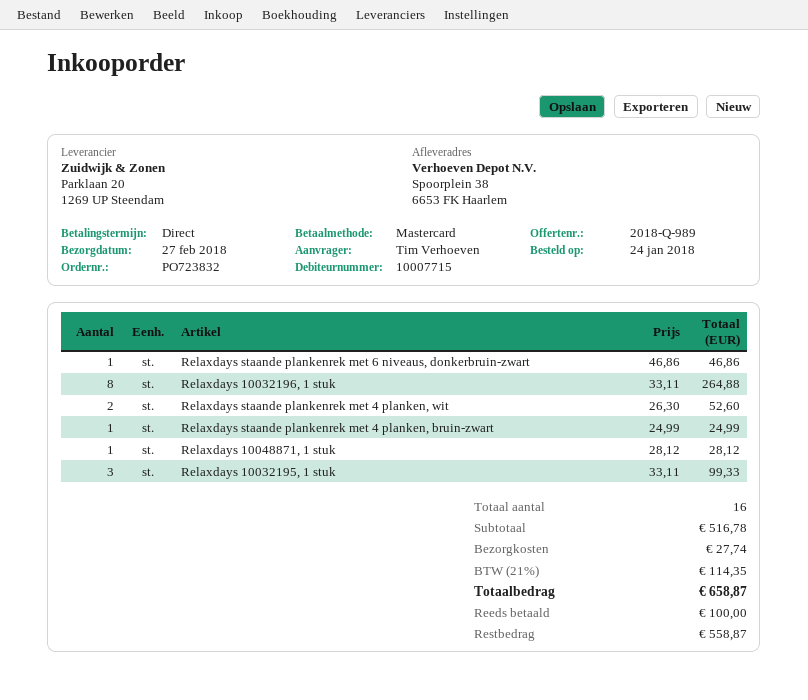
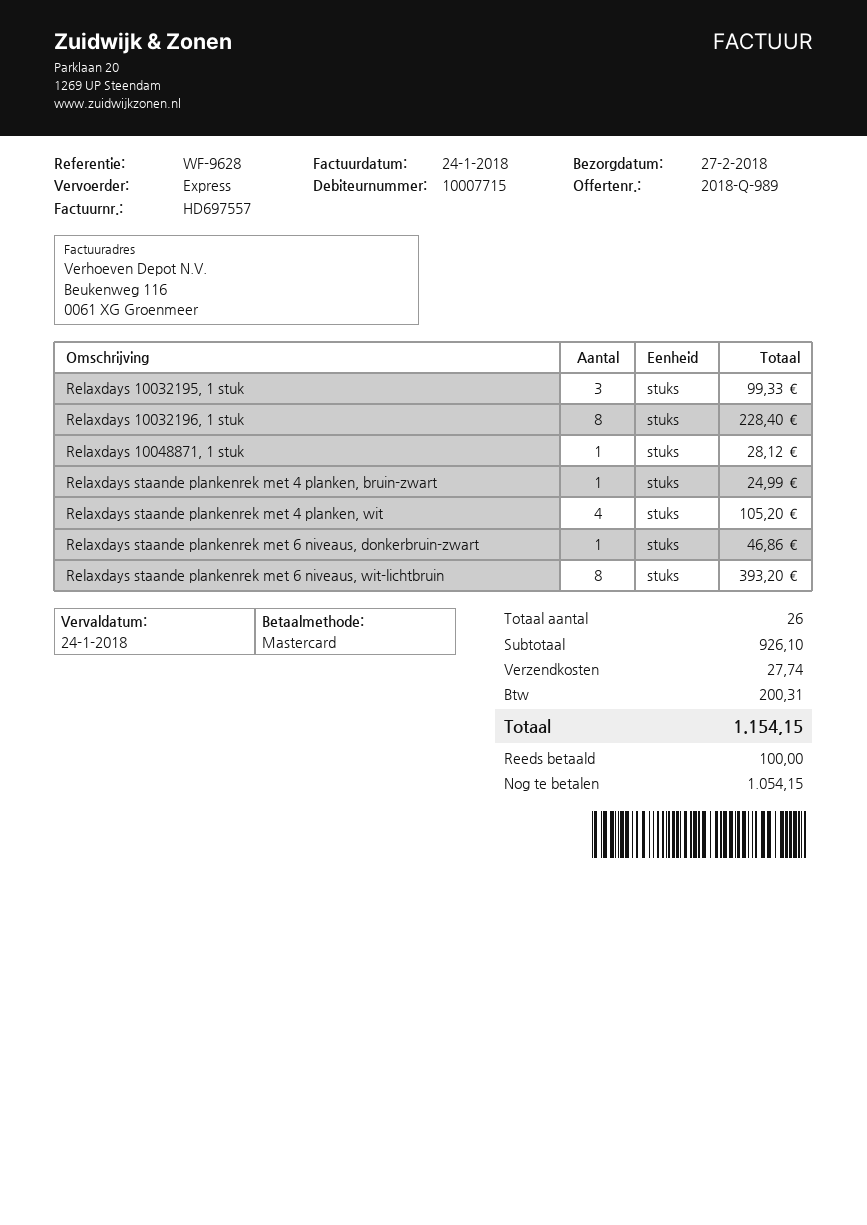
Relaxdays 10032196, 1 stuk: 8 for 264.88 -> 8 for 228.40
Relaxdays staande plankenrek met 4 planken, wit: 2 for 52.60 -> 4 for 105.20
Relaxdays staande plankenrek met 6 niveaus, wit-lichtbruin: none -> 8 for 393.20
total quantity: 16 -> 26
subtotal: 516.78 -> 926.10
tax: 114.35 -> 200.31
total: 658.87 -> 1154.15
balance: 558.87 -> 1054.15

